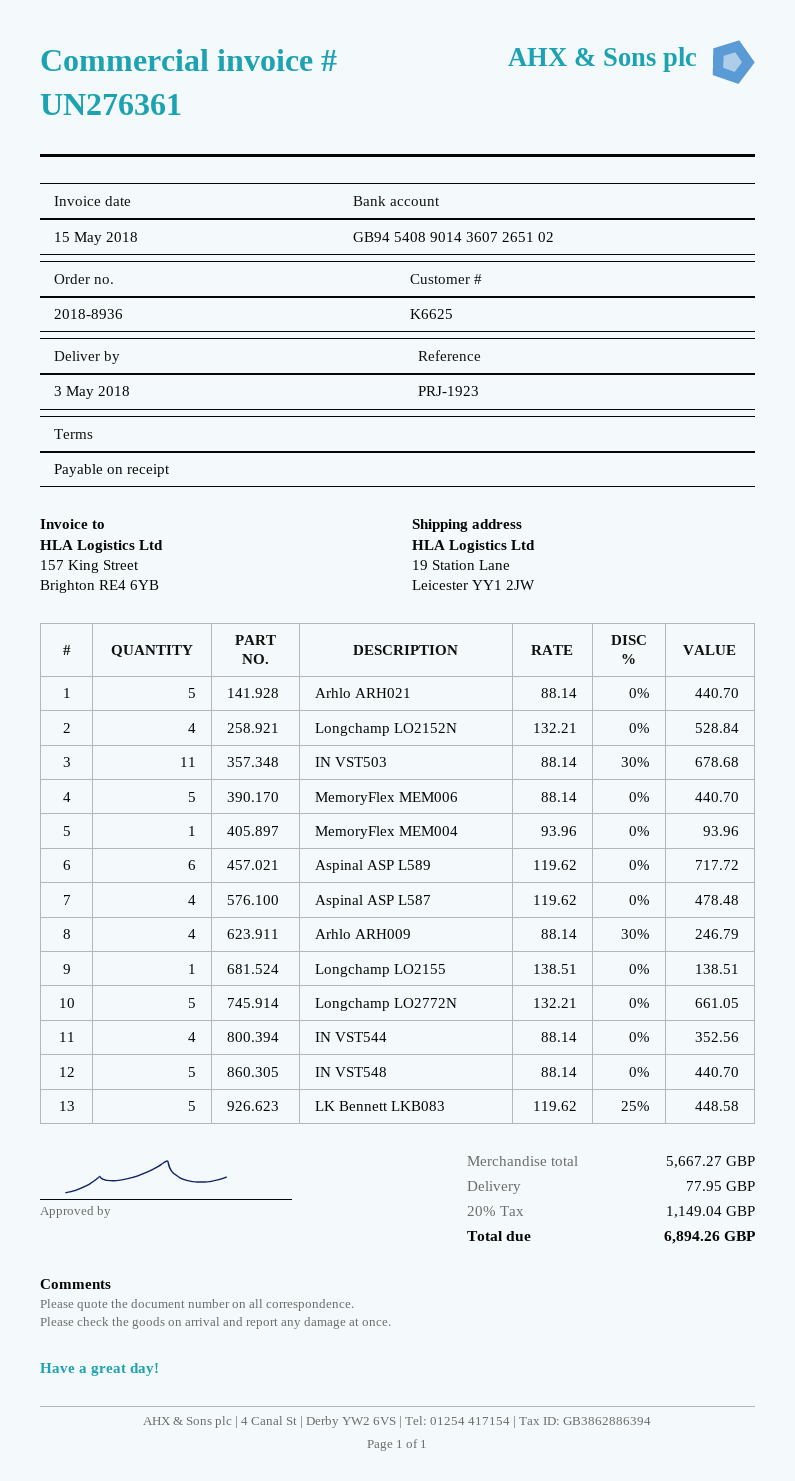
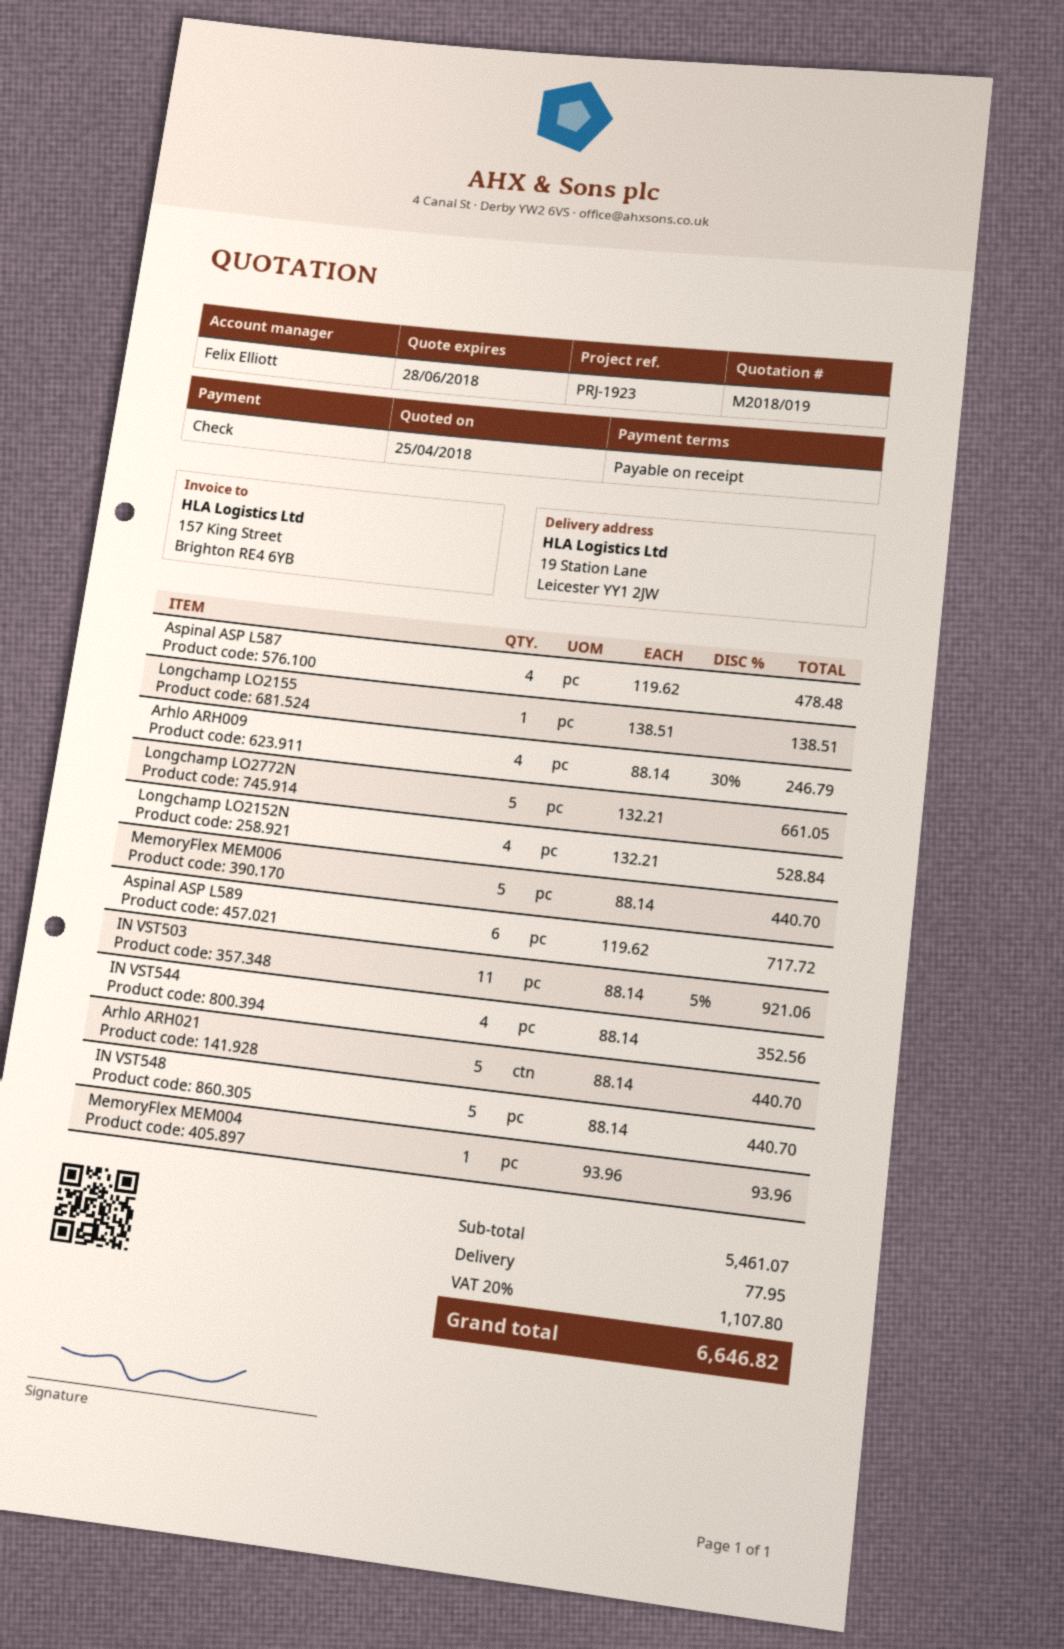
IN VST503: 11 x 88.14 - 30% = 678.68 -> 11 x 88.14 - 5% = 921.06
LK Bennett LKB083: 5 x 119.62 - 25% = 448.58 -> none
subtotal: 5667.27 -> 5461.07
tax: 20% = 1149.04 -> 20% = 1107.80
total: 6894.26 -> 6646.82

